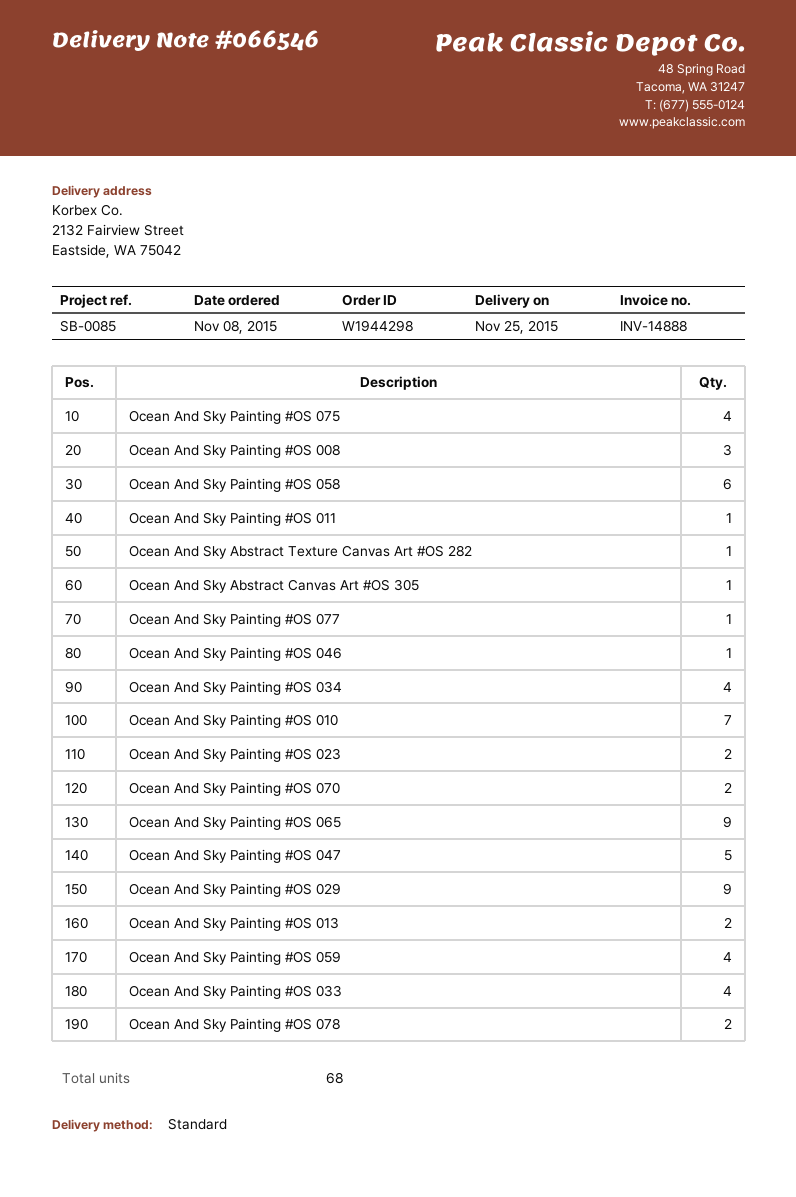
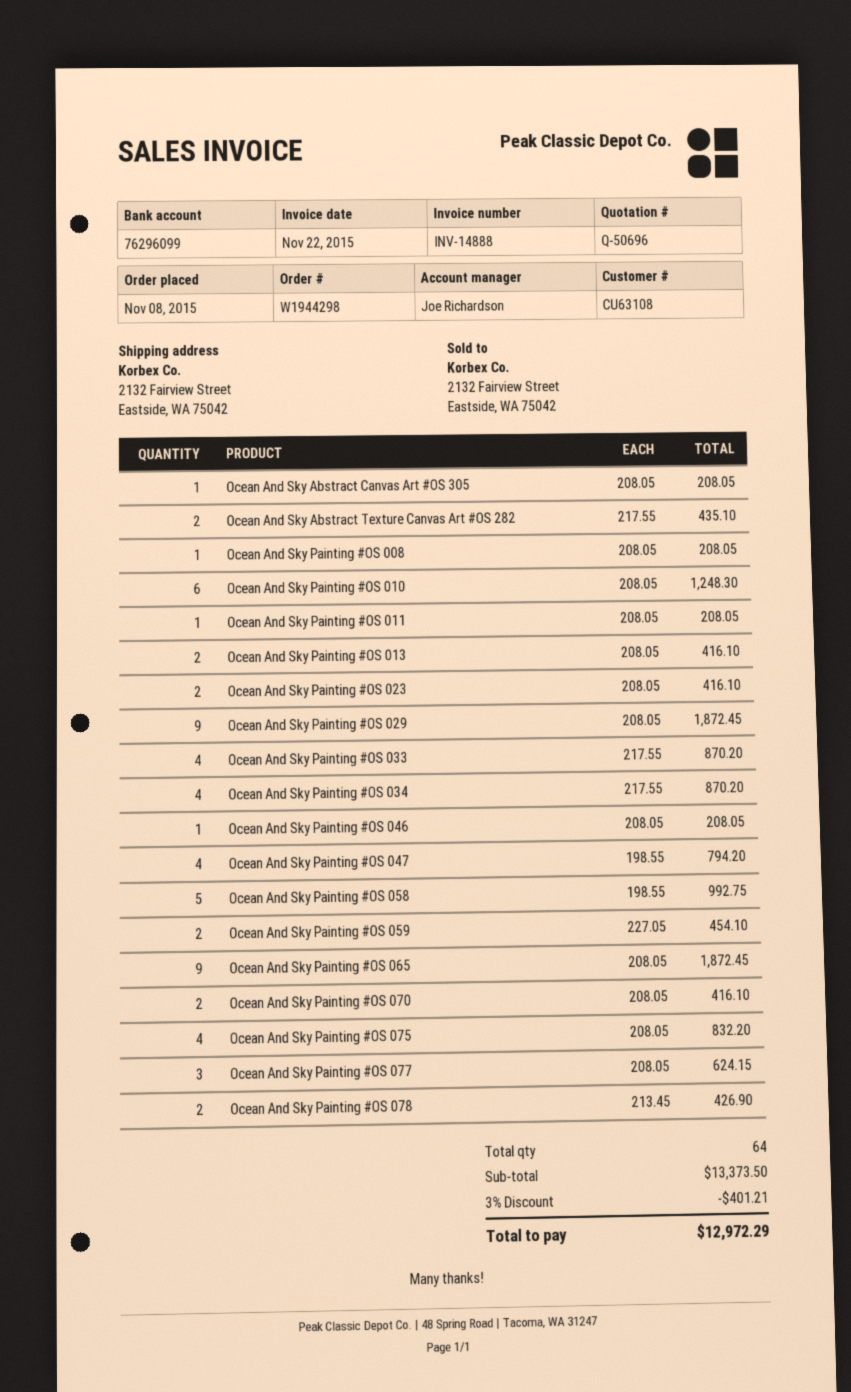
Ocean And Sky Painting #OS 008: 3 -> 1
Ocean And Sky Painting #OS 058: 6 -> 5
Ocean And Sky Abstract Texture Canvas Art #OS 282: 1 -> 2
Ocean And Sky Painting #OS 077: 1 -> 3
Ocean And Sky Painting #OS 010: 7 -> 6
Ocean And Sky Painting #OS 047: 5 -> 4
Ocean And Sky Painting #OS 059: 4 -> 2
total quantity: 68 -> 64

